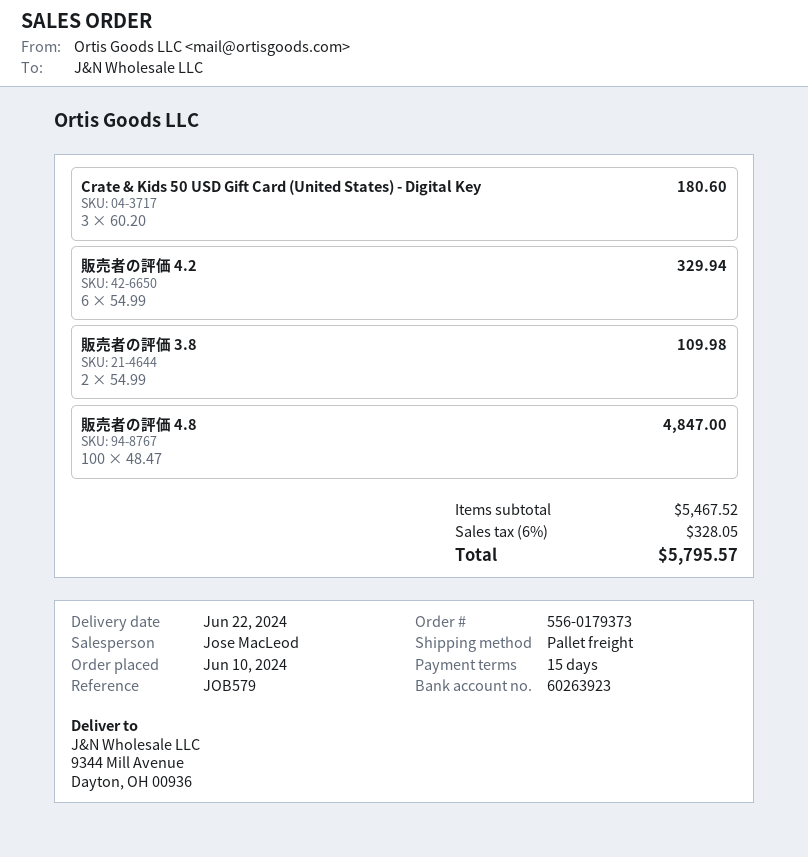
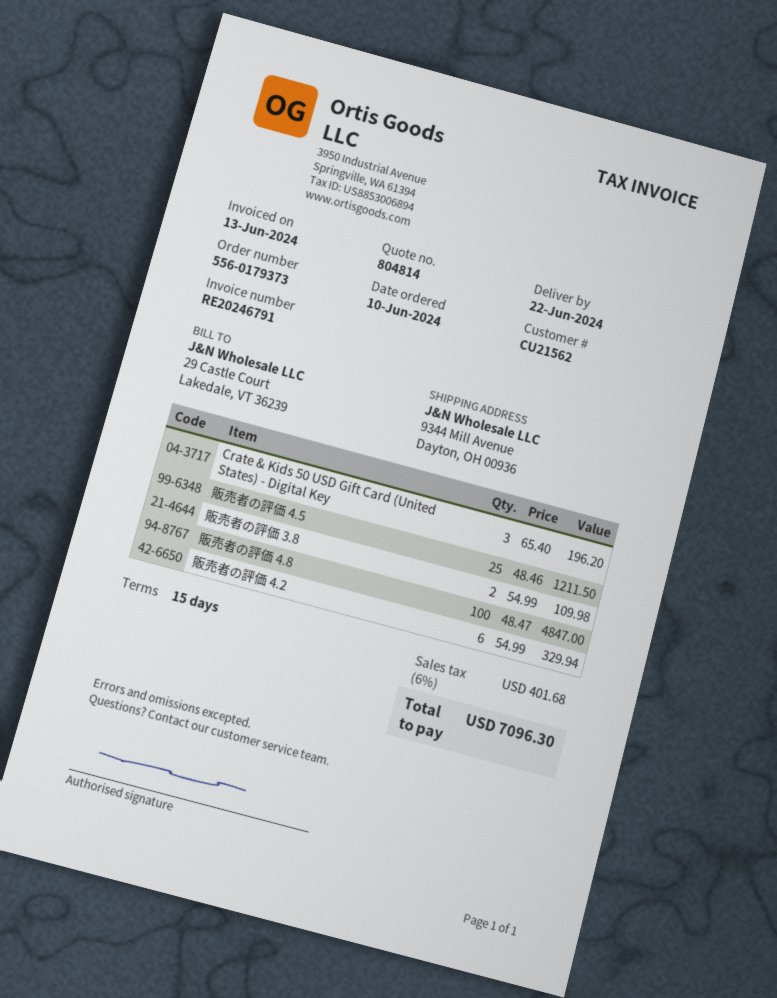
Crate & Kids 50 USD Gift Card (United States) - Digital Key: 3 x 60.20 = 180.60 -> 3 x 65.40 = 196.20
販売者の評価 4.5: none -> 25 x 48.46 = 1211.50
tax: 6% = 328.05 -> 6% = 401.68
total: 5795.57 -> 7096.30

